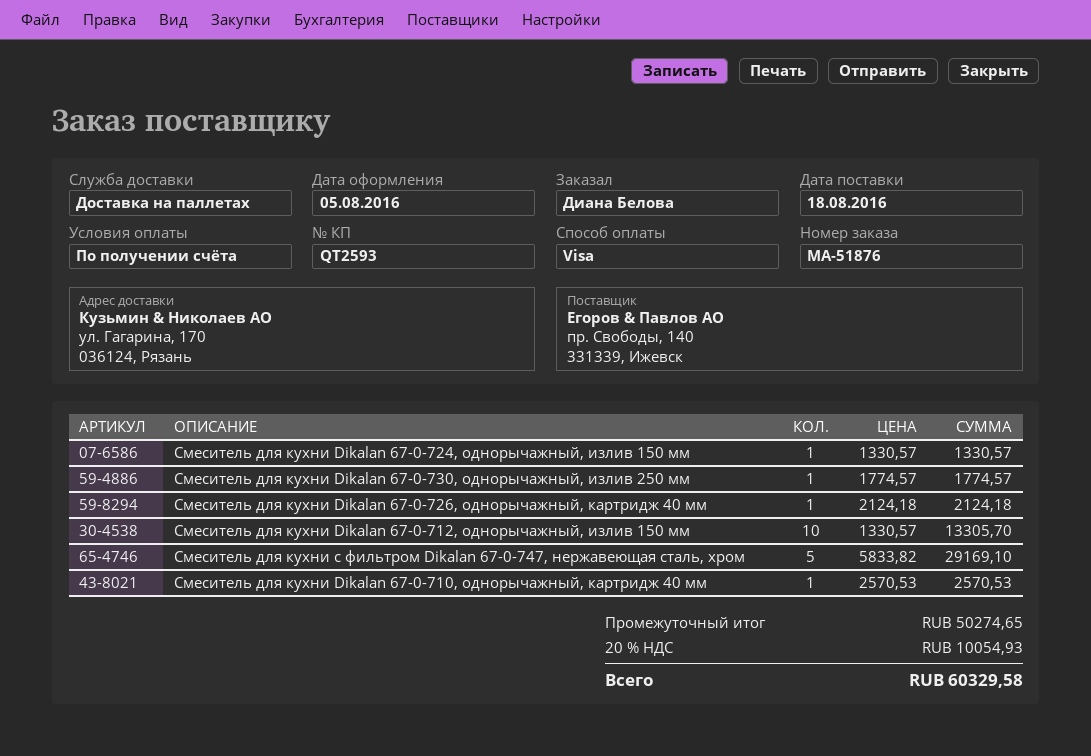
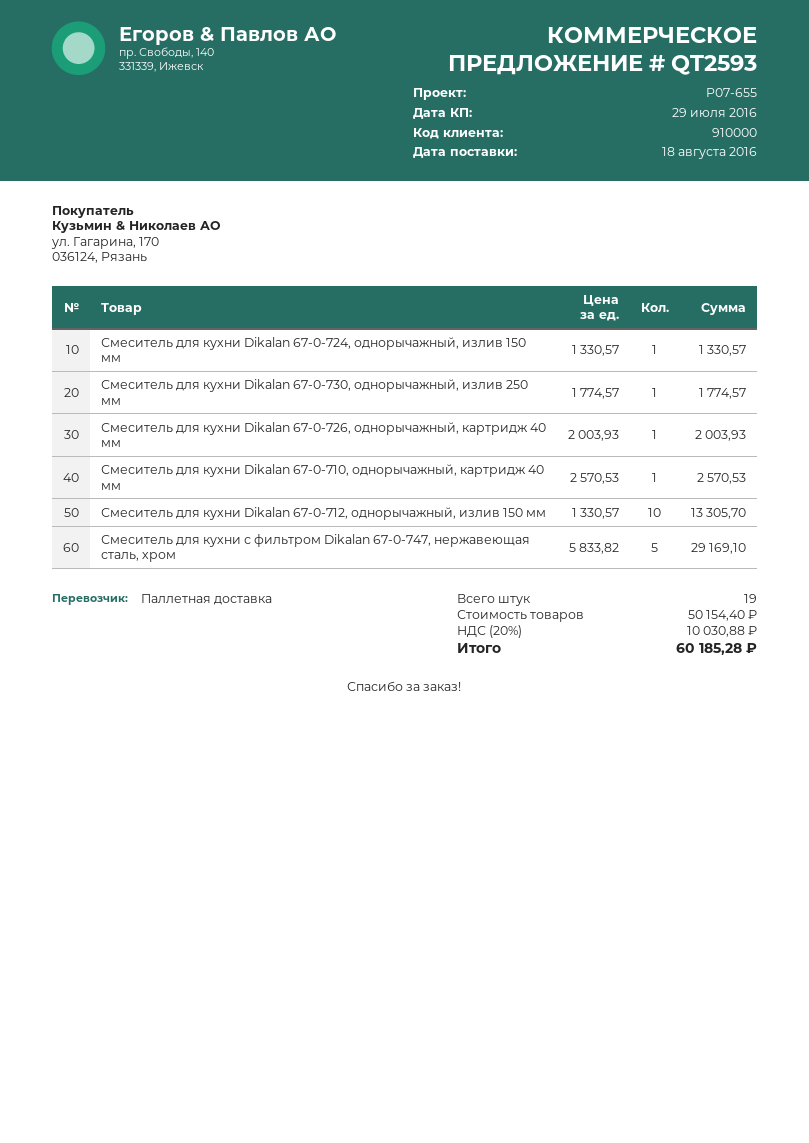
Смеситель для кухни Dikalan 67-0-726, однорычажный, картридж 40 мм: 1 x 2124.18 = 2124.18 -> 1 x 2003.93 = 2003.93
subtotal: 50274.65 -> 50154.40
tax: 20% = 10054.93 -> 20% = 10030.88
total: 60329.58 -> 60185.28

